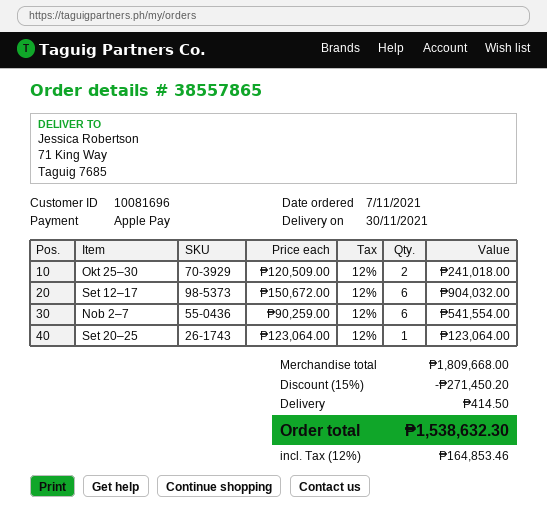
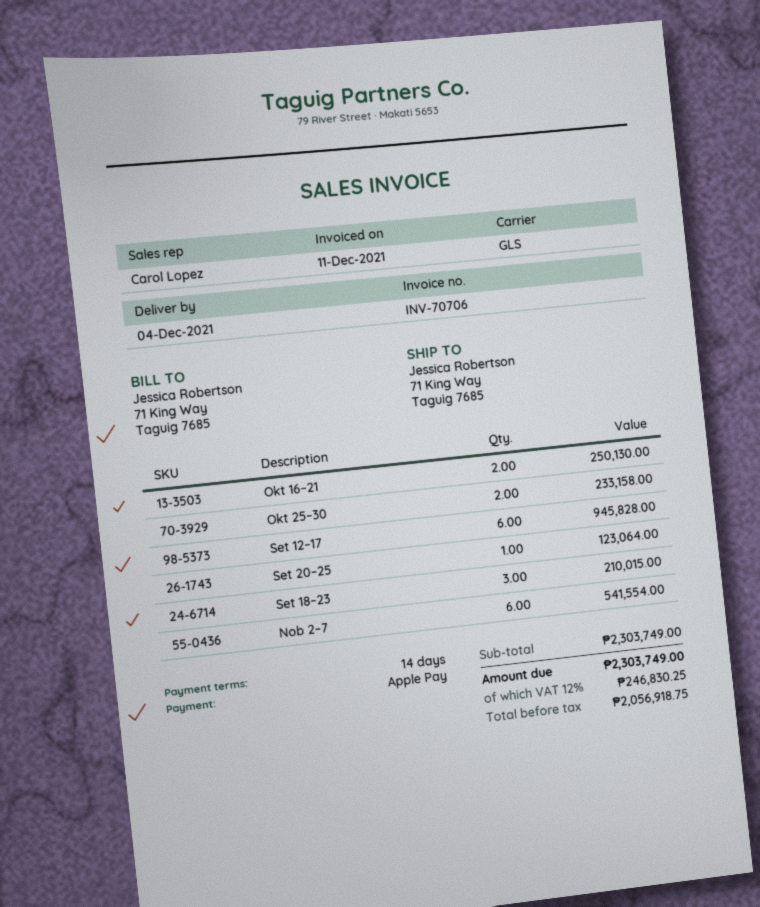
delivery date: 2021-11-30 -> 2021-12-04
Okt 25–30: 2 for 241018.00 -> 2 for 233158.00
Set 12–17: 6 for 904032.00 -> 6 for 945828.00
Okt 16–21: none -> 2 for 250130.00
Set 18–23: none -> 3 for 210015.00
subtotal: 1809668.00 -> 2303749.00
discount: 15% = 271450.20 -> none
shipping: 414.50 -> none
tax: 12% = 164853.46 -> 12% = 246830.25
total: 1538632.30 -> 2303749.00

